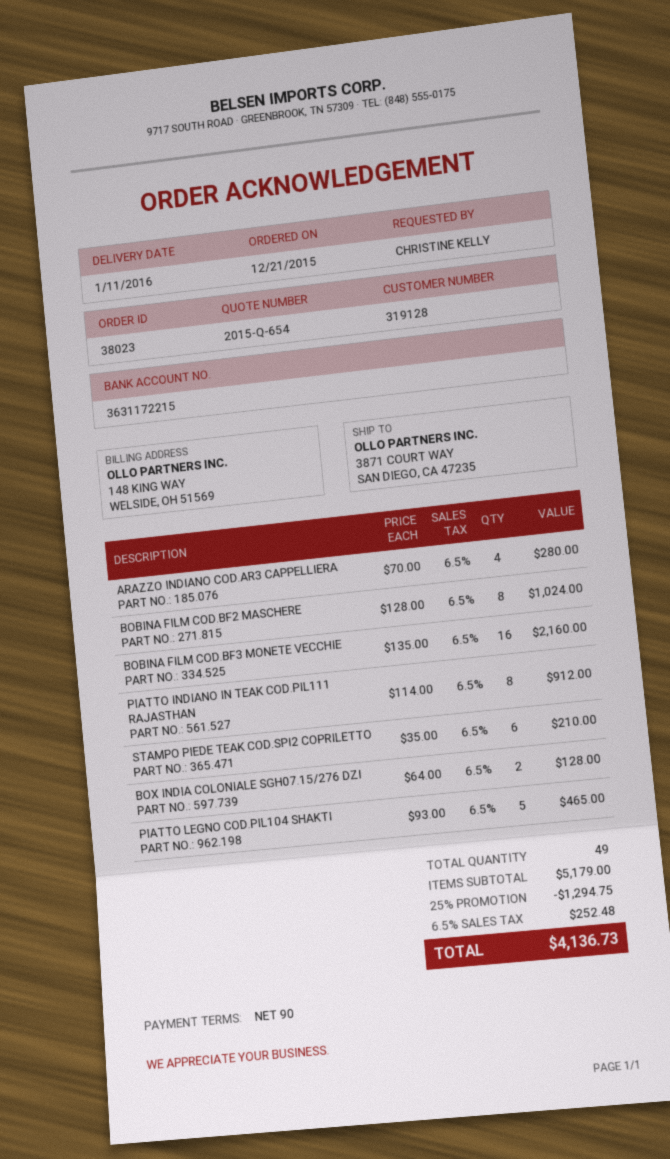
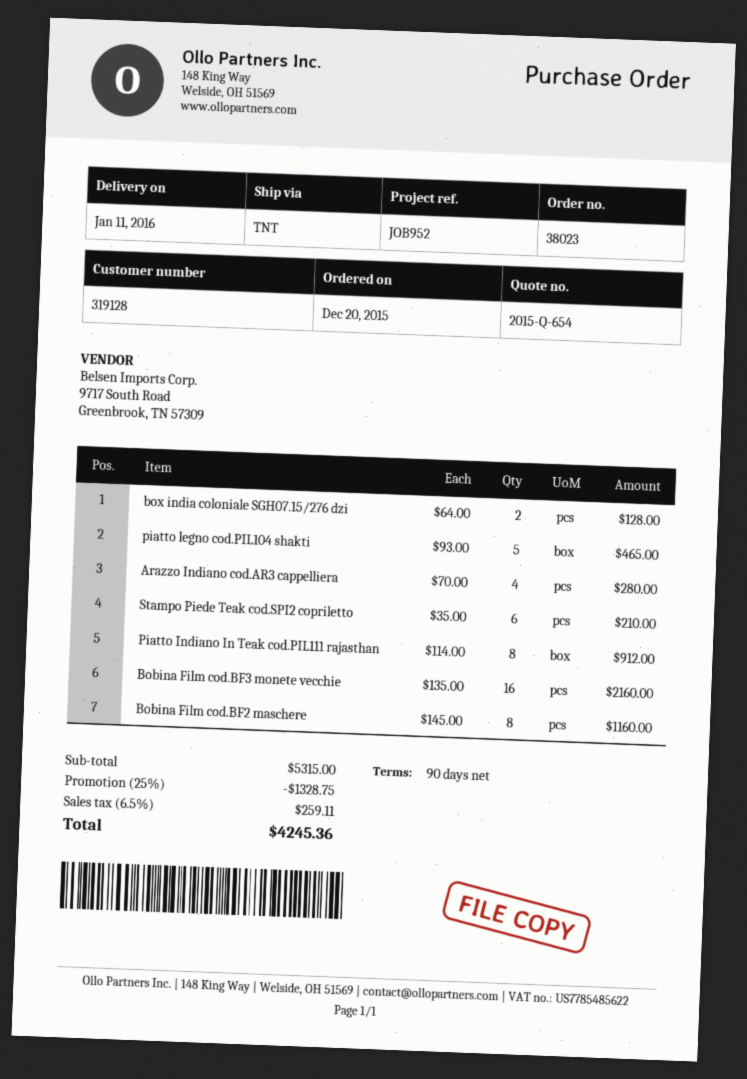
order date: 2015-12-21 -> 2015-12-20
BOBINA FILM COD.BF2 MASCHERE: 8 x 128.00 = 1024.00 -> 8 x 145.00 = 1160.00
subtotal: 5179.00 -> 5315.00
discount: 25% = 1294.75 -> 25% = 1328.75
tax: 6.5% = 252.48 -> 6.5% = 259.11
total: 4136.73 -> 4245.36

